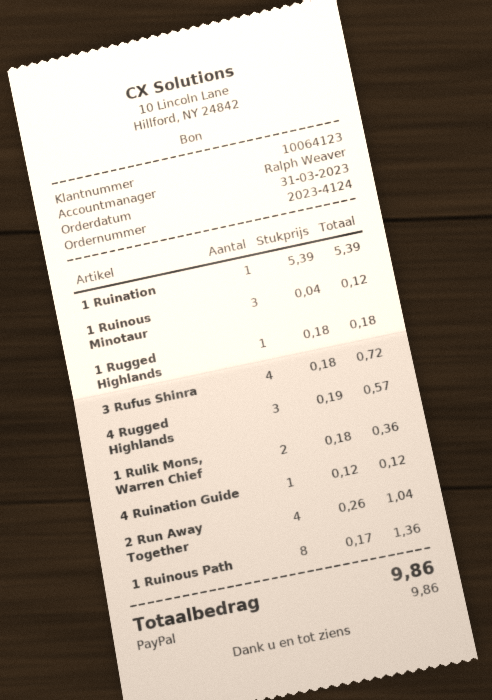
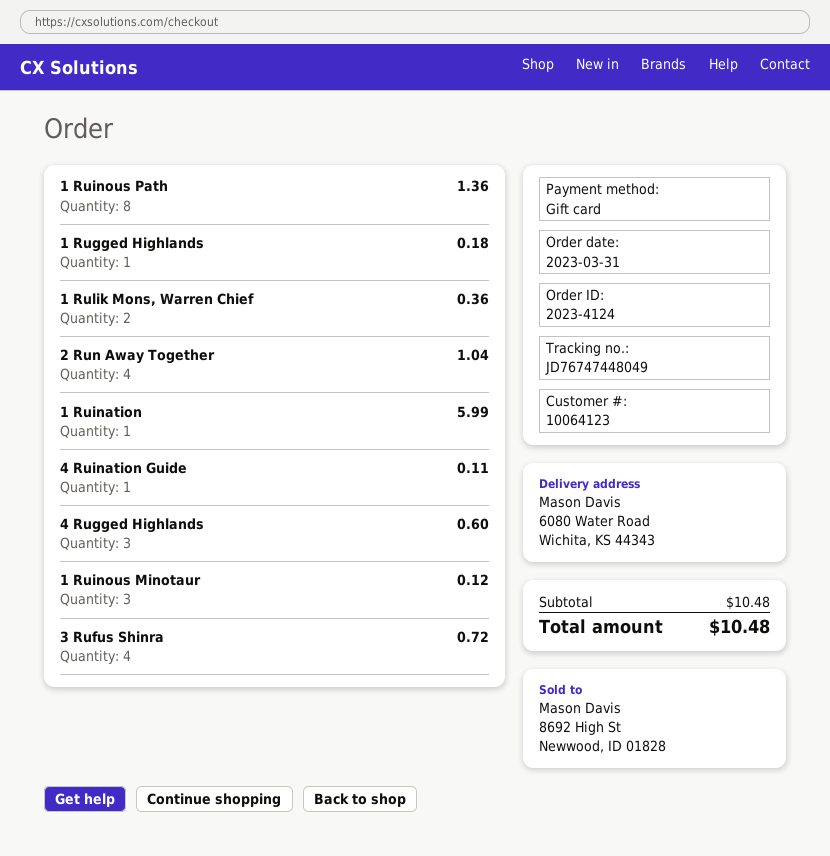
payment method: PayPal -> gift card
1 Ruination: 1 for 5.39 -> 1 for 5.99
4 Rugged Highlands: 3 for 0.57 -> 3 for 0.60
4 Ruination Guide: 1 for 0.12 -> 1 for 0.11
total: 9.86 -> 10.48

